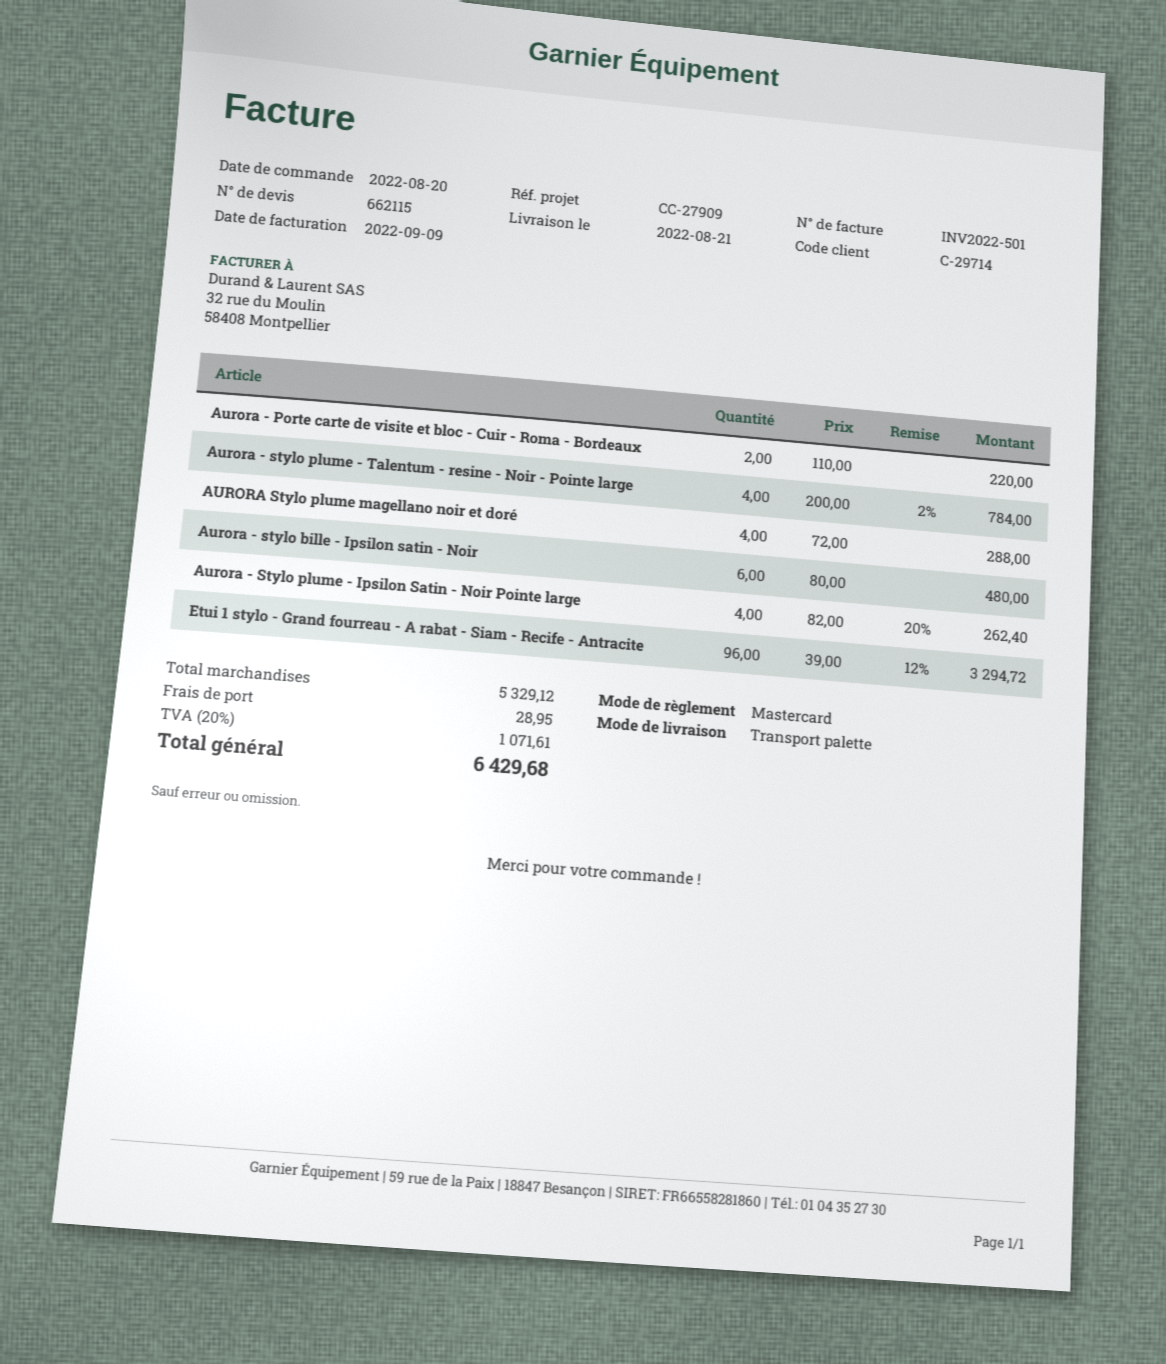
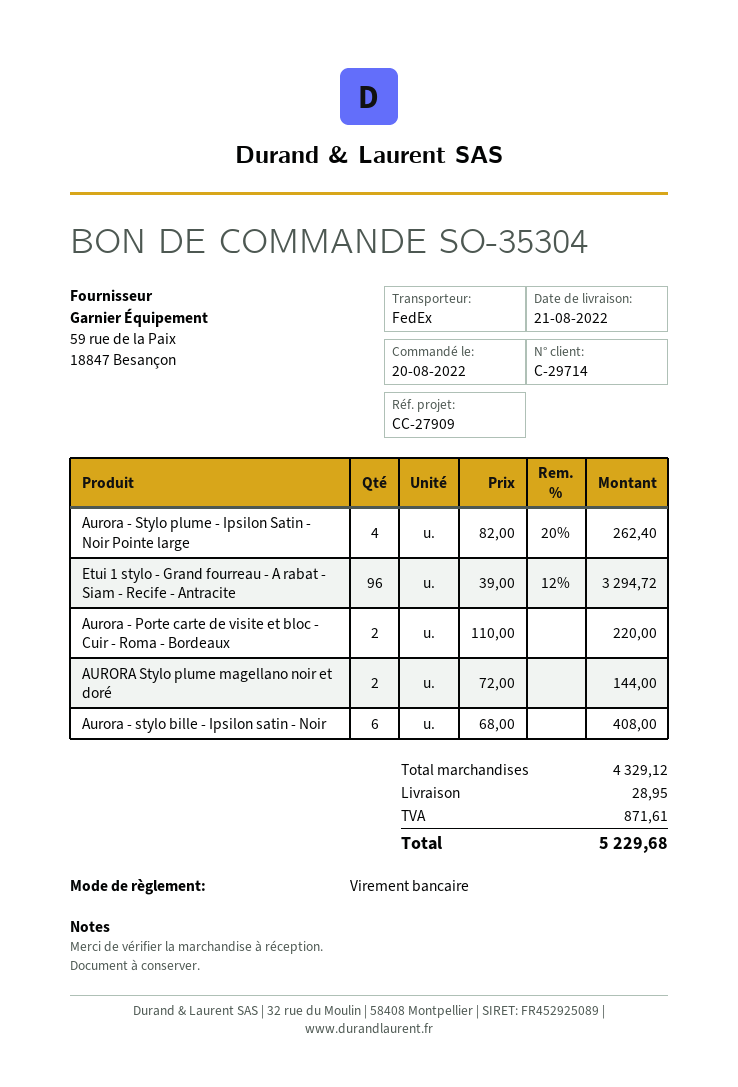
payment method: Mastercard -> bank transfer
shipping method: pallet freight -> FedEx
Aurora - stylo plume - Talentum - resine - Noir - Pointe large: 4 x 200.00 - 2% = 784.00 -> none
AURORA Stylo plume magellano noir et doré: 4 x 72.00 = 288.00 -> 2 x 72.00 = 144.00
Aurora - stylo bille - Ipsilon satin - Noir: 6 x 80.00 = 480.00 -> 6 x 68.00 = 408.00
subtotal: 5329.12 -> 4329.12
tax: 1071.61 -> 871.61
total: 6429.68 -> 5229.68

